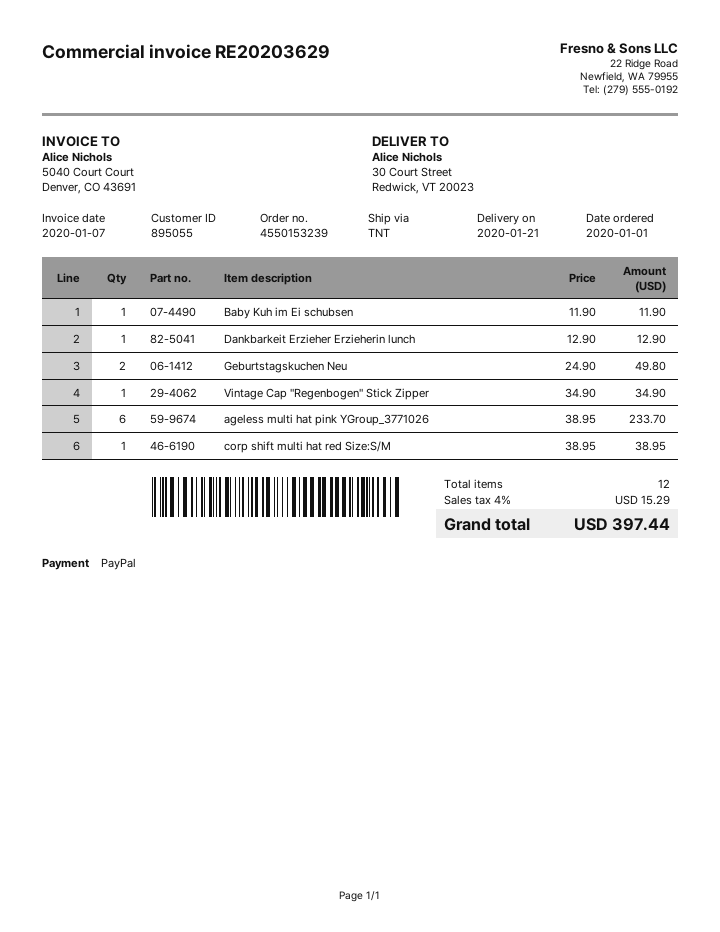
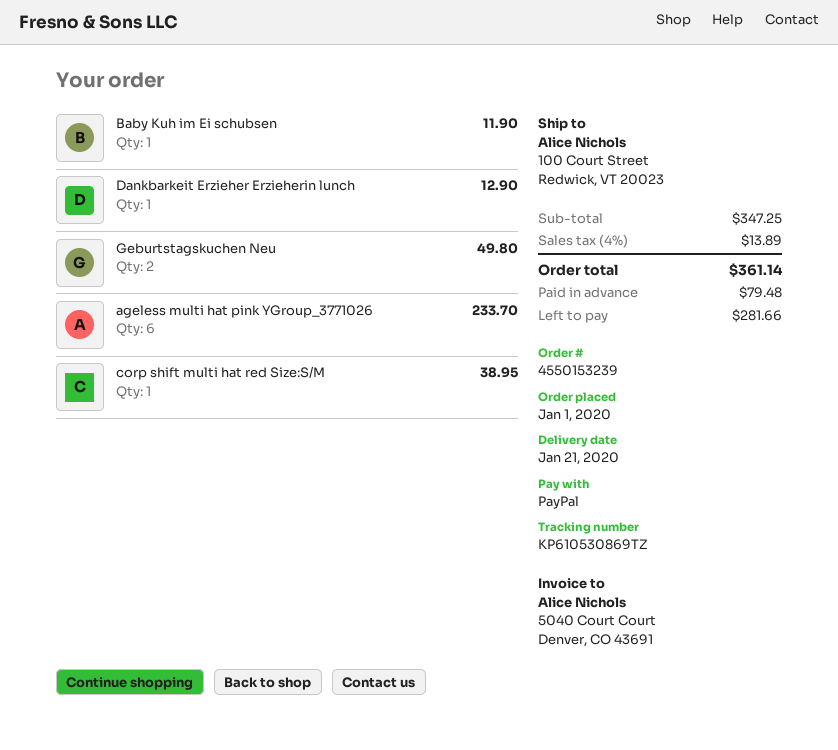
ship to: 30 Court Street, Redwick, VT 20023 -> 100 Court Street, Redwick, VT 20023
Vintage Cap "Regenbogen" Stick Zipper: 1 for 34.90 -> none
tax: 4% = 15.29 -> 4% = 13.89
total: 397.44 -> 361.14

